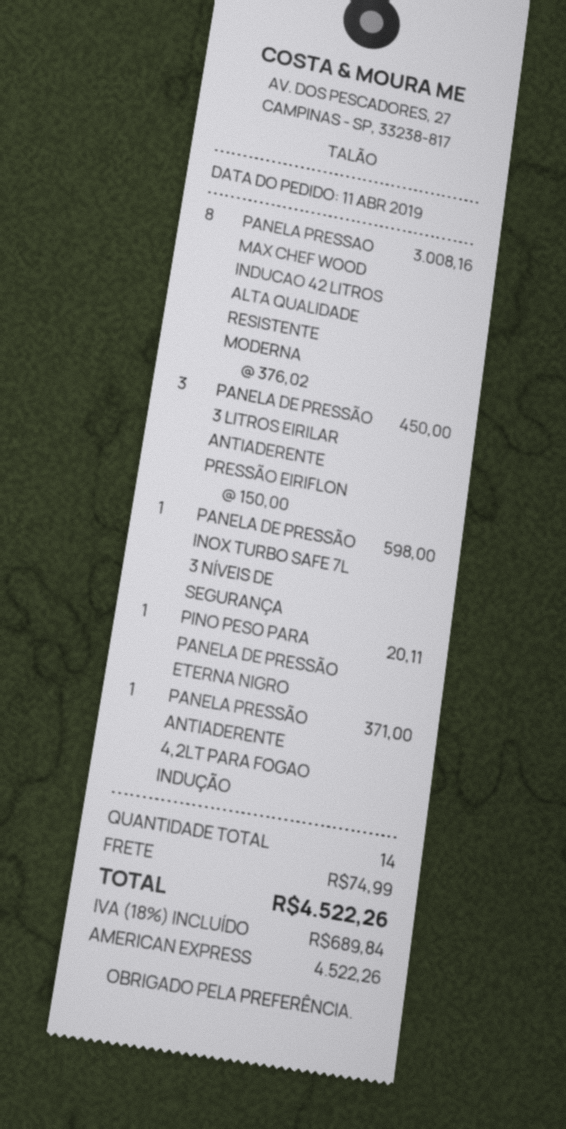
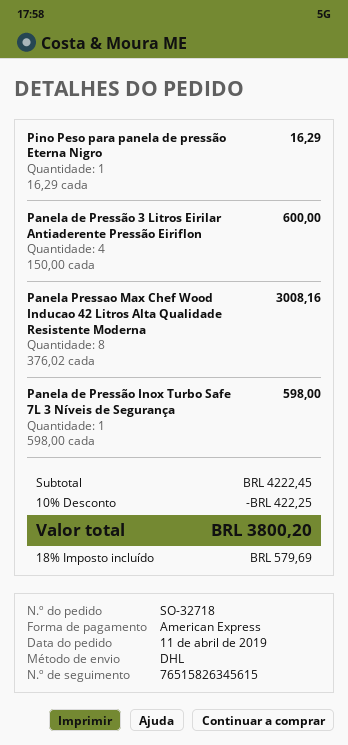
PANELA DE PRESSÃO 3 LITROS EIRILAR ANTIADERENTE PRESSÃO EIRIFLON: 3 x 150.00 = 450.00 -> 4 x 150.00 = 600.00
PINO PESO PARA PANELA DE PRESSÃO ETERNA NIGRO: 1 x 20.11 = 20.11 -> 1 x 16.29 = 16.29
PANELA PRESSÃO ANTIADERENTE 4,2LT PARA FOGAO INDUÇÃO: 1 x 371.00 = 371.00 -> none
discount: none -> 10% = 422.25
shipping: 74.99 -> none
tax: 18% = 689.84 -> 18% = 579.69
total: 4522.26 -> 3800.20

